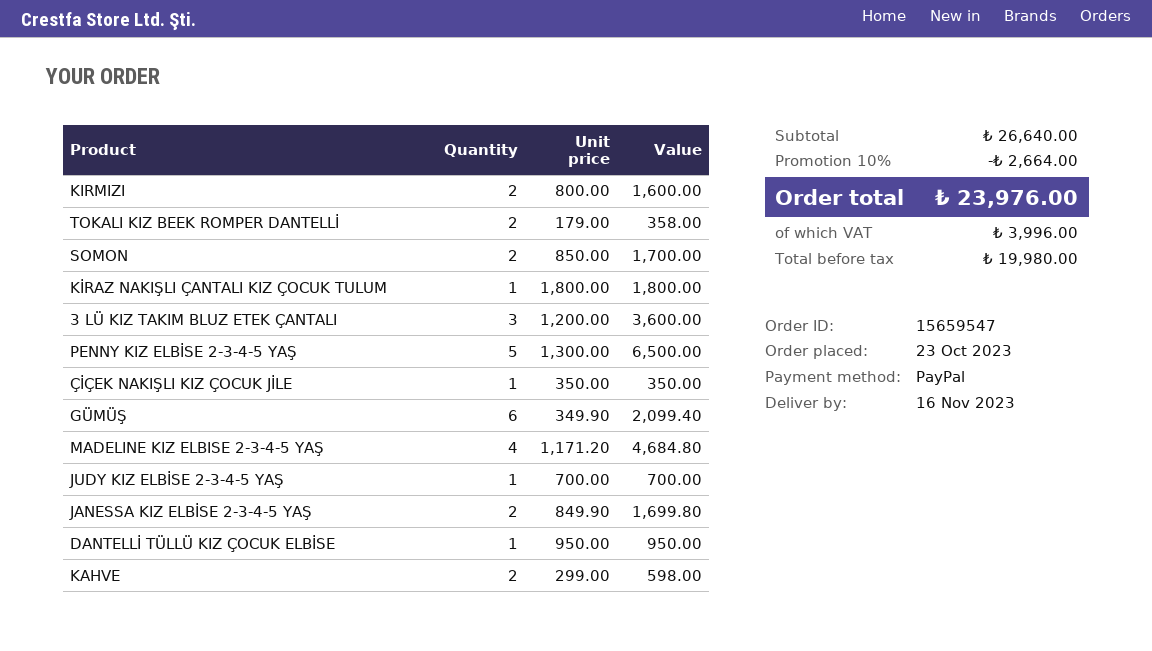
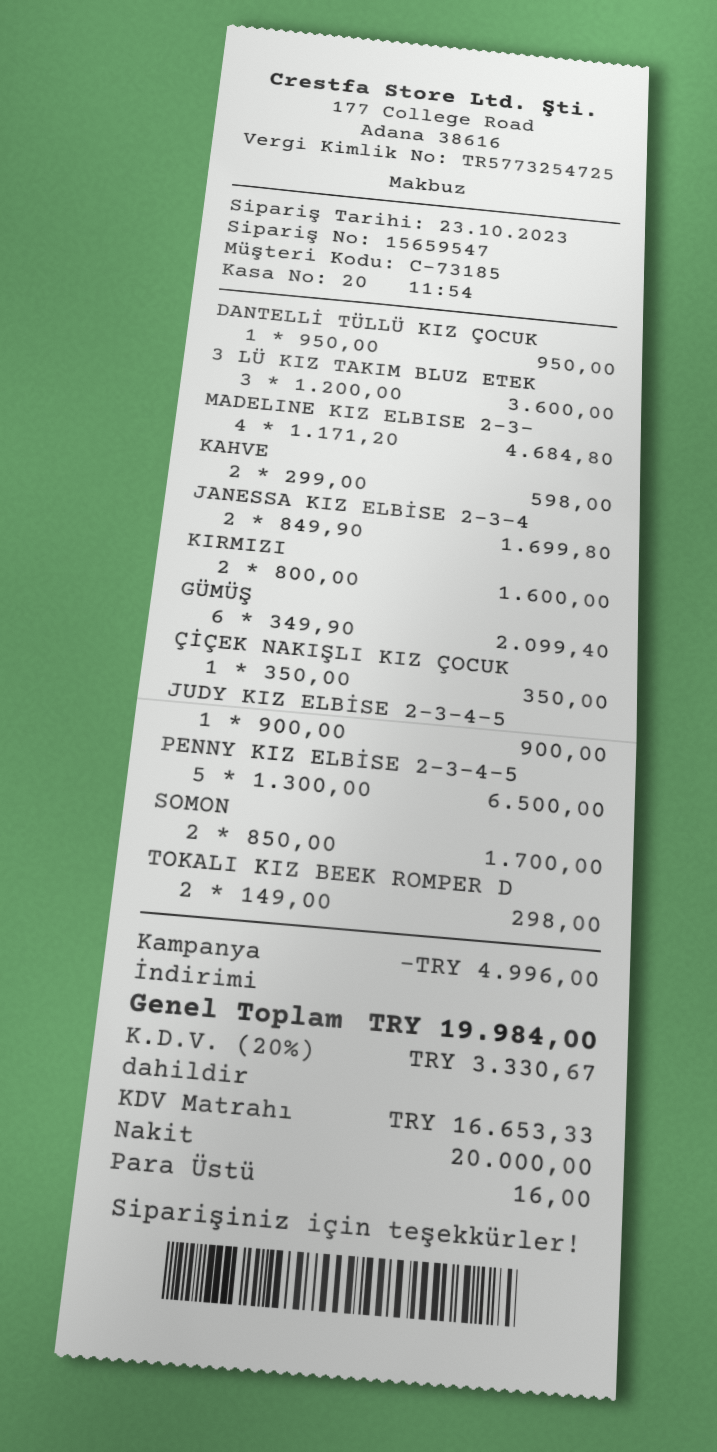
payment method: PayPal -> cash
TOKALI KIZ BEEK ROMPER DANTELLİ: 2 x 179.00 = 358.00 -> 2 x 149.00 = 298.00
KİRAZ NAKIŞLI ÇANTALI KIZ ÇOCUK TULUM: 1 x 1800.00 = 1800.00 -> none
JUDY KIZ ELBİSE 2-3-4-5 YAŞ: 1 x 700.00 = 700.00 -> 1 x 900.00 = 900.00
discount: 2664.00 -> 4996.00
net: 19980.00 -> 16653.33
tax: 3996.00 -> 3330.67
total: 23976.00 -> 19984.00

